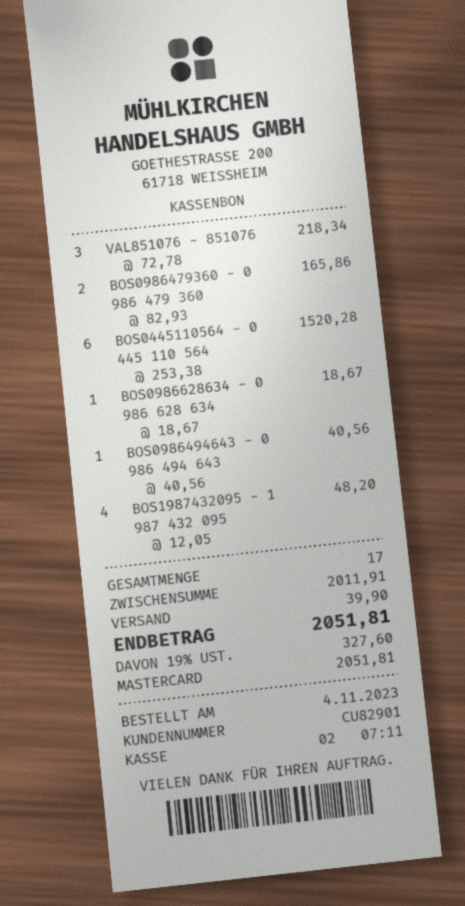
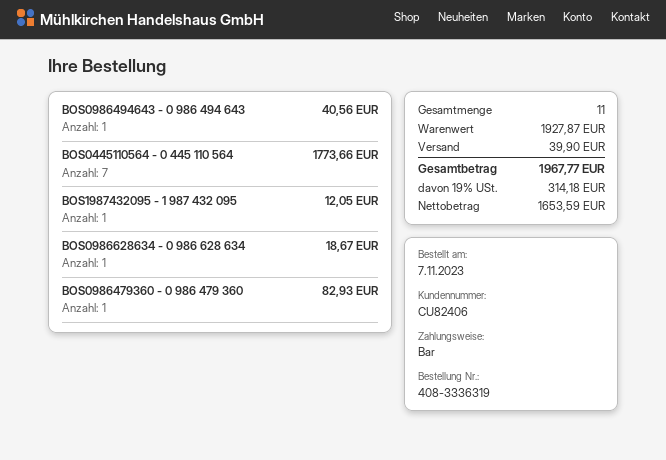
order date: 2023-11-04 -> 2023-11-07
customer number: CU82901 -> CU82406
payment method: Mastercard -> cash
VAL851076 - 851076: 3 for 218.34 -> none
BOS0986479360 - 0 986 479 360: 2 for 165.86 -> 1 for 82.93
BOS0445110564 - 0 445 110 564: 6 for 1520.28 -> 7 for 1773.66
BOS1987432095 - 1 987 432 095: 4 for 48.20 -> 1 for 12.05
total quantity: 17 -> 11
subtotal: 2011.91 -> 1927.87
tax: 19% = 327.60 -> 19% = 314.18
total: 2051.81 -> 1967.77

